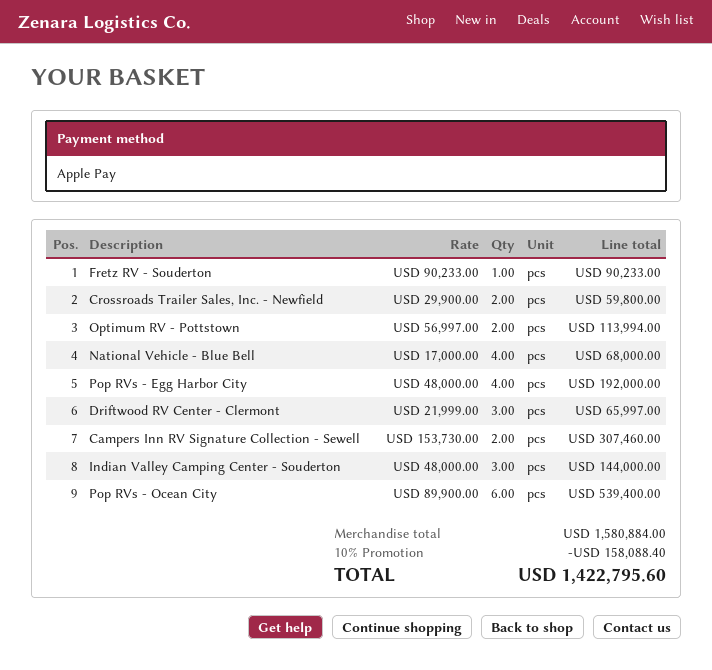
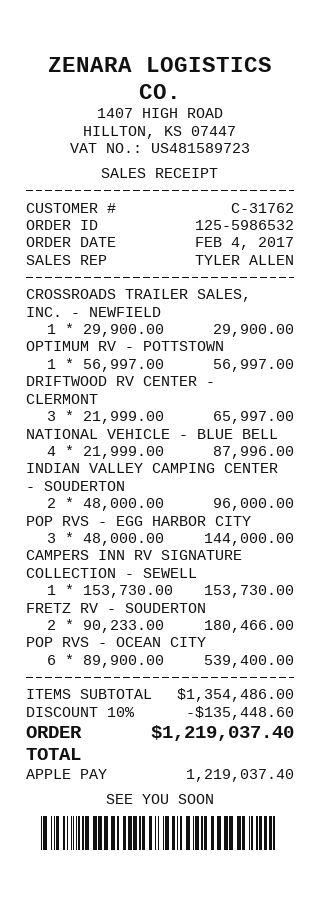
Fretz RV - Souderton: 1 x 90233.00 = 90233.00 -> 2 x 90233.00 = 180466.00
Crossroads Trailer Sales, Inc. - Newfield: 2 x 29900.00 = 59800.00 -> 1 x 29900.00 = 29900.00
Optimum RV - Pottstown: 2 x 56997.00 = 113994.00 -> 1 x 56997.00 = 56997.00
National Vehicle - Blue Bell: 4 x 17000.00 = 68000.00 -> 4 x 21999.00 = 87996.00
Pop RVs - Egg Harbor City: 4 x 48000.00 = 192000.00 -> 3 x 48000.00 = 144000.00
Campers Inn RV Signature Collection - Sewell: 2 x 153730.00 = 307460.00 -> 1 x 153730.00 = 153730.00
Indian Valley Camping Center - Souderton: 3 x 48000.00 = 144000.00 -> 2 x 48000.00 = 96000.00
subtotal: 1580884.00 -> 1354486.00
discount: 10% = 158088.40 -> 10% = 135448.60
total: 1422795.60 -> 1219037.40

